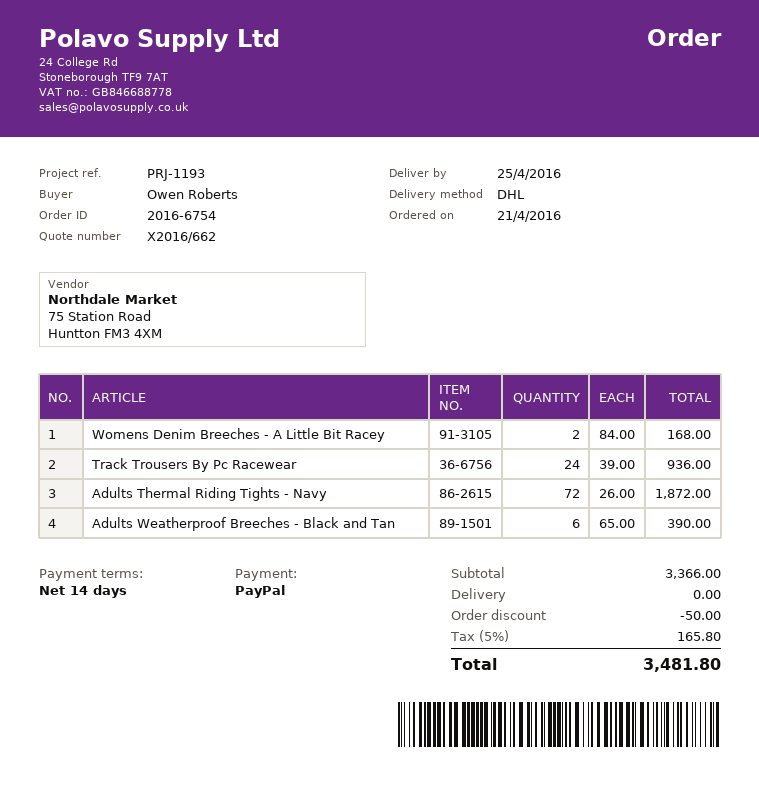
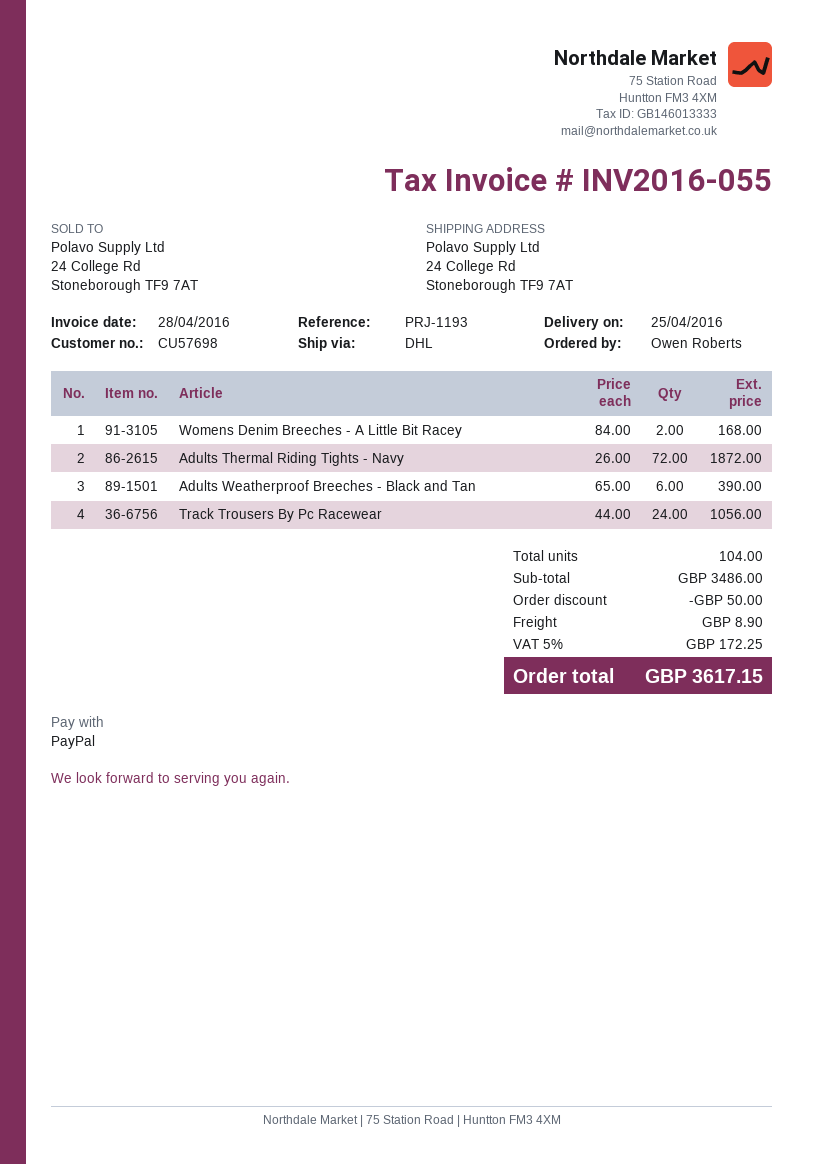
Track Trousers By Pc Racewear: 24 x 39.00 = 936.00 -> 24 x 44.00 = 1056.00
subtotal: 3366.00 -> 3486.00
shipping: 0.00 -> 8.90
tax: 5% = 165.80 -> 5% = 172.25
total: 3481.80 -> 3617.15

